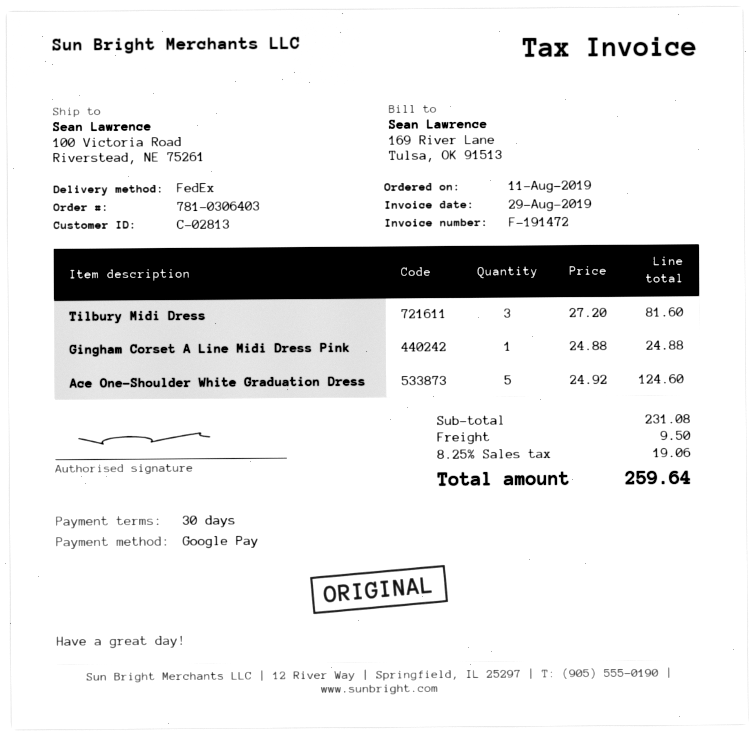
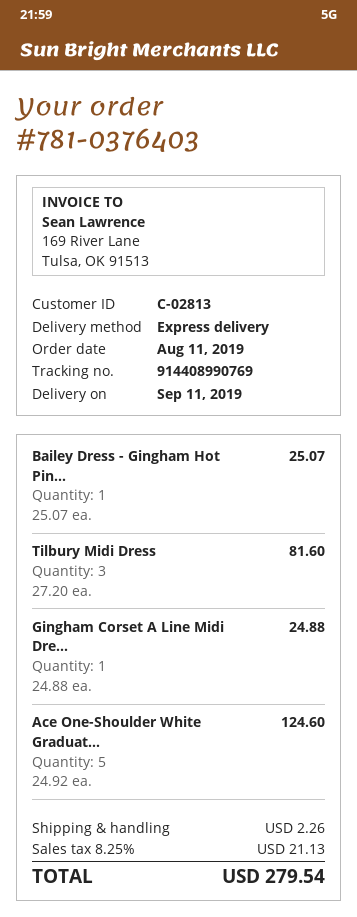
order number: 781-0306403 -> 781-0376403
shipping method: FedEx -> express
Bailey Dress - Gingham Hot Pin...: none -> 1 x 25.07 = 25.07
shipping: 9.50 -> 2.26
tax: 8.25% = 19.06 -> 8.25% = 21.13
total: 259.64 -> 279.54

